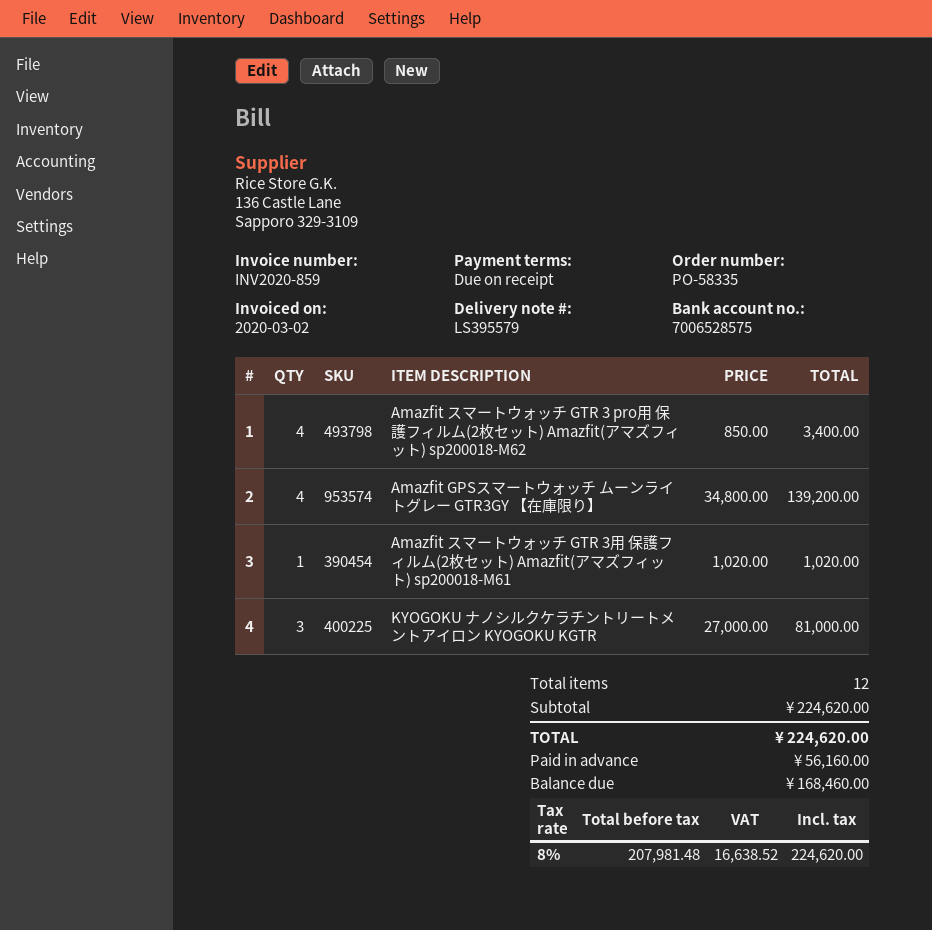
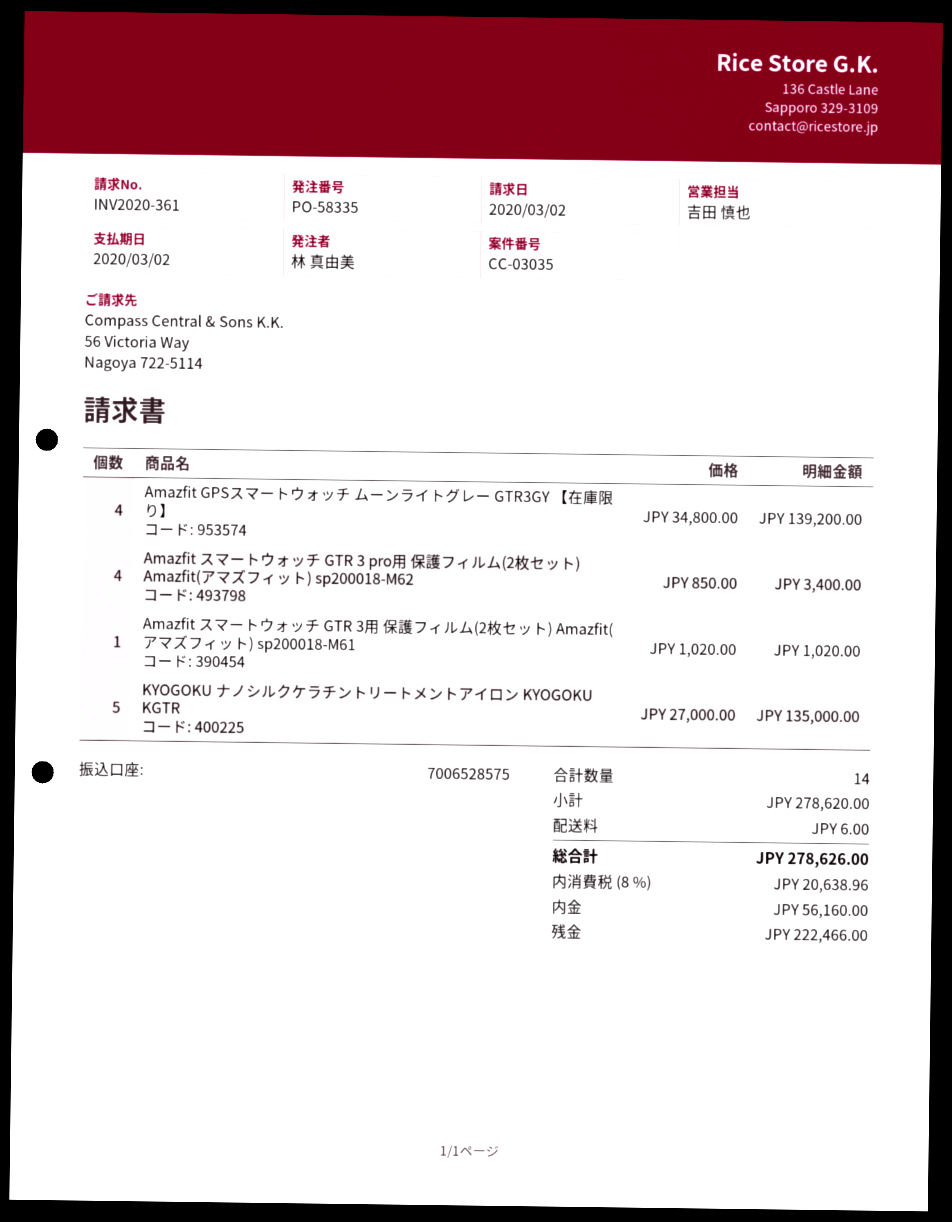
invoice number: INV2020-859 -> INV2020-361
KYOGOKU ナノシルクケラチントリートメントアイロン KYOGOKU KGTR: 3 x 27000.00 = 81000.00 -> 5 x 27000.00 = 135000.00
total quantity: 12 -> 14
subtotal: 224620.00 -> 278620.00
shipping: none -> 6.00
tax: 8% = 16638.52 -> 8% = 20638.96
total: 224620.00 -> 278626.00
balance: 168460.00 -> 222466.00

